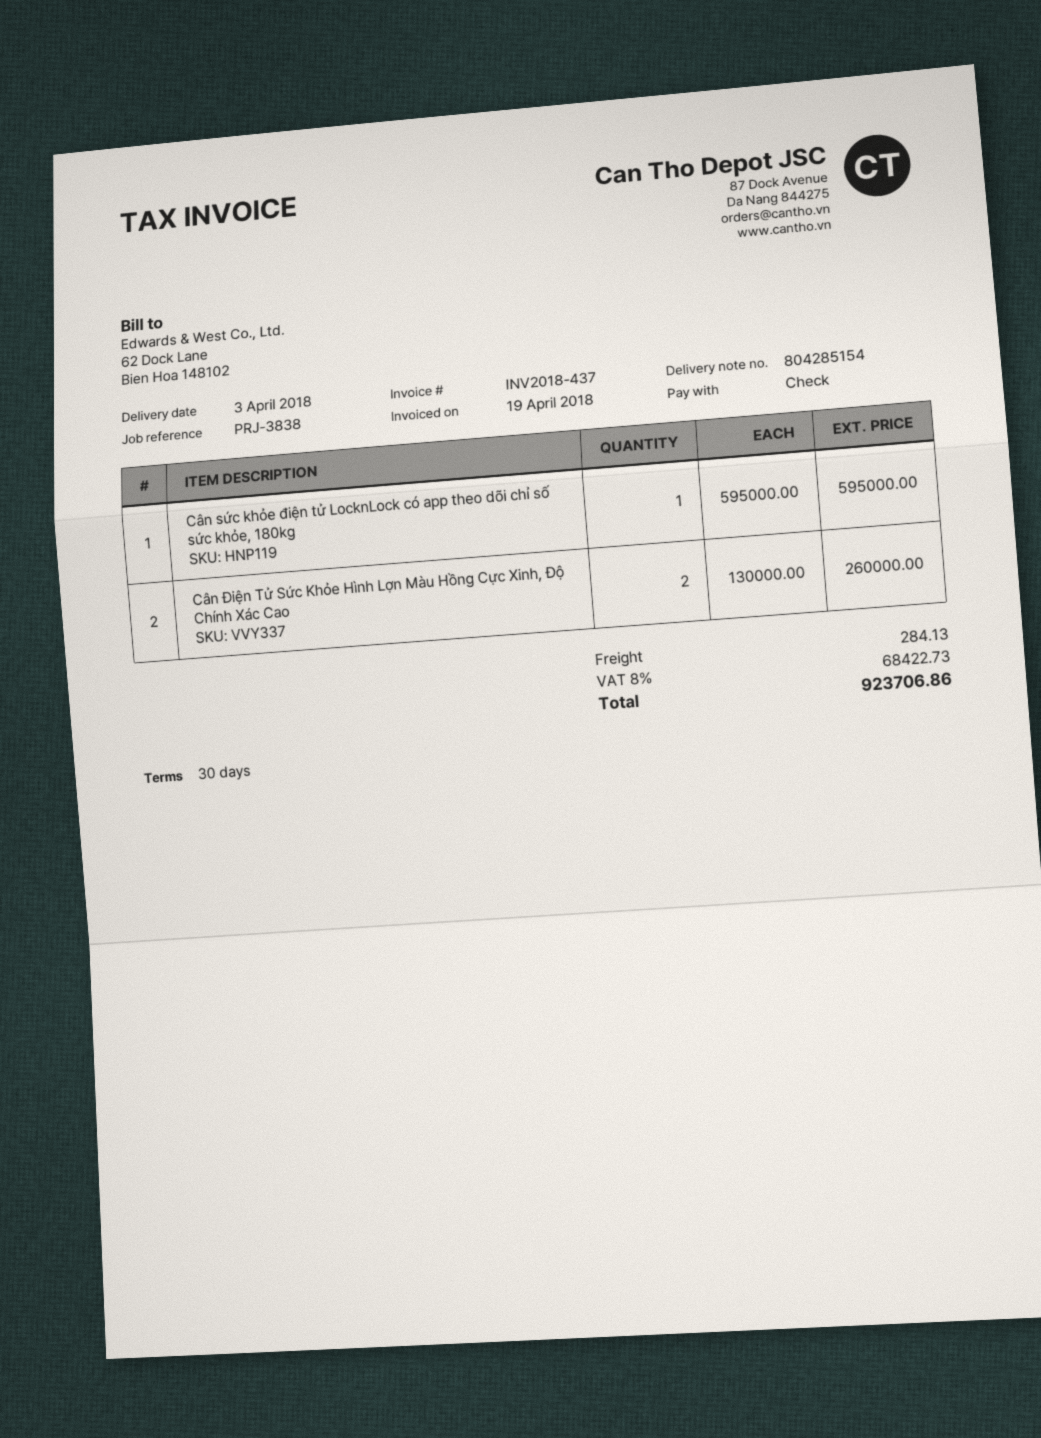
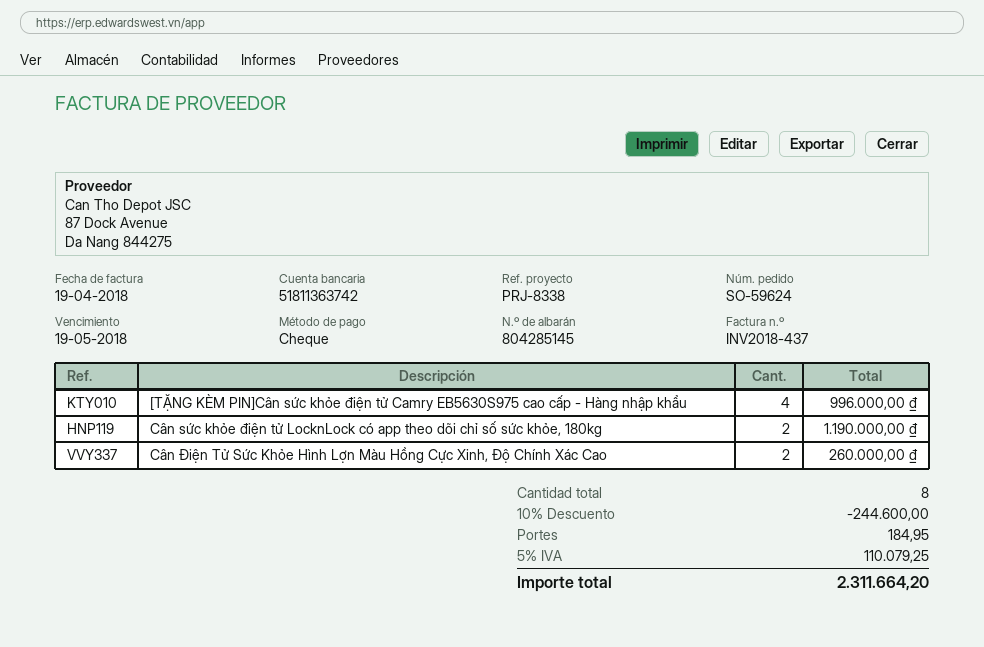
delivery note number: 804285154 -> 804285145
reference: PRJ-3838 -> PRJ-8338
Cân sức khỏe điện tử LocknLock có app theo dõi chỉ số sức khỏe, 180kg: 1 for 595000.00 -> 2 for 1190000.00
[TẶNG KÈM PIN]Cân sức khỏe điện tử Camry EB5630S975 cao cấp - Hàng nhập khẩu: none -> 4 for 996000.00
discount: none -> 10% = 244600.00
shipping: 284.13 -> 184.95
tax: 8% = 68422.73 -> 5% = 110079.25
total: 923706.86 -> 2311664.20

